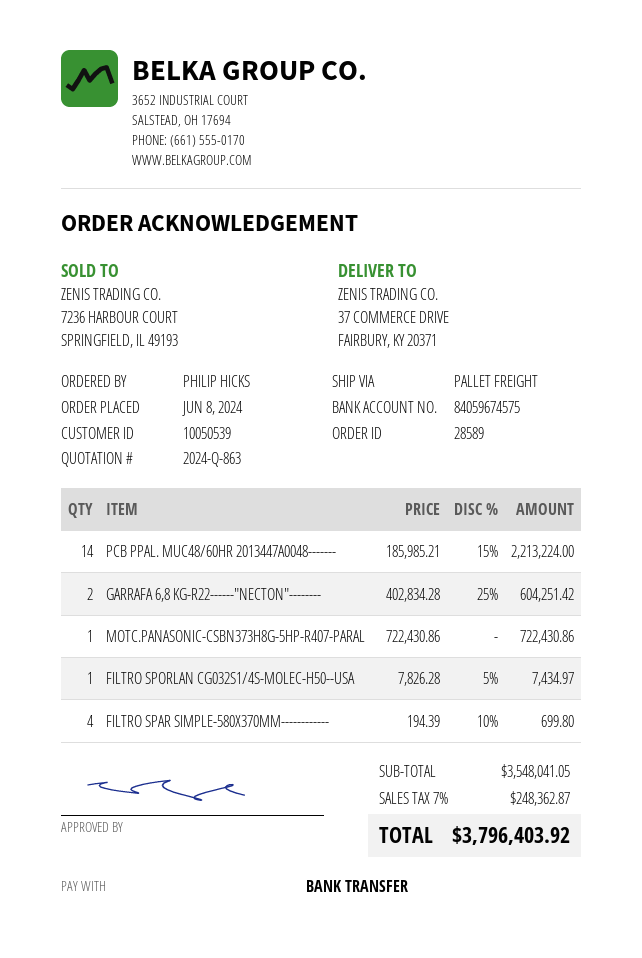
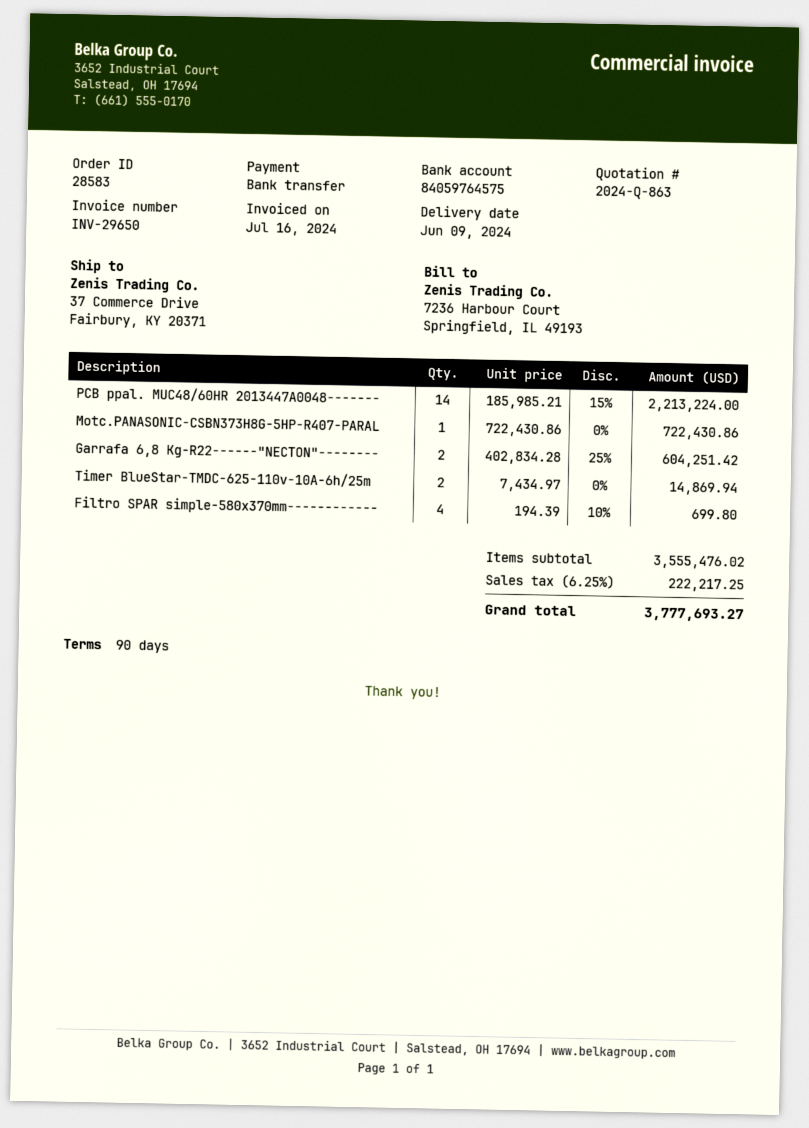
order number: 28589 -> 28583
bank account: 84059674575 -> 84059764575
FILTRO SPORLAN CG032S1/4S-MOLEC-H50--USA: 1 x 7826.28 - 5% = 7434.97 -> none
Timer BlueStar-TMDC-625-110v-10A-6h/25m: none -> 2 x 7434.97 = 14869.94
subtotal: 3548041.05 -> 3555476.02
tax: 7% = 248362.87 -> 6.25% = 222217.25
total: 3796403.92 -> 3777693.27

